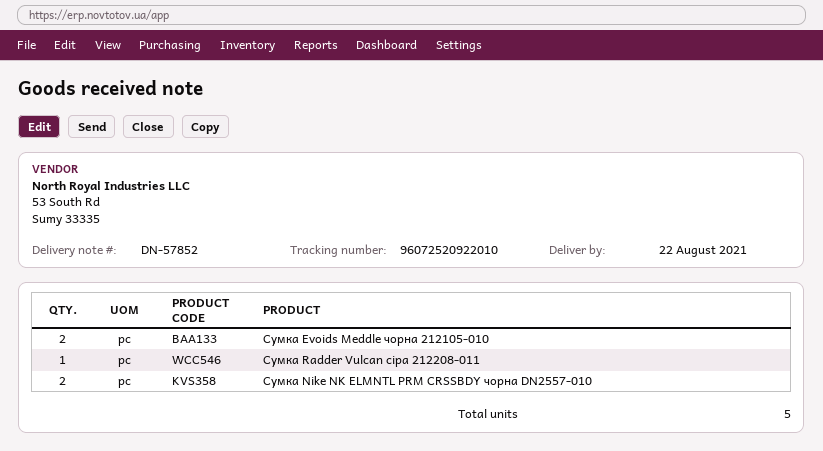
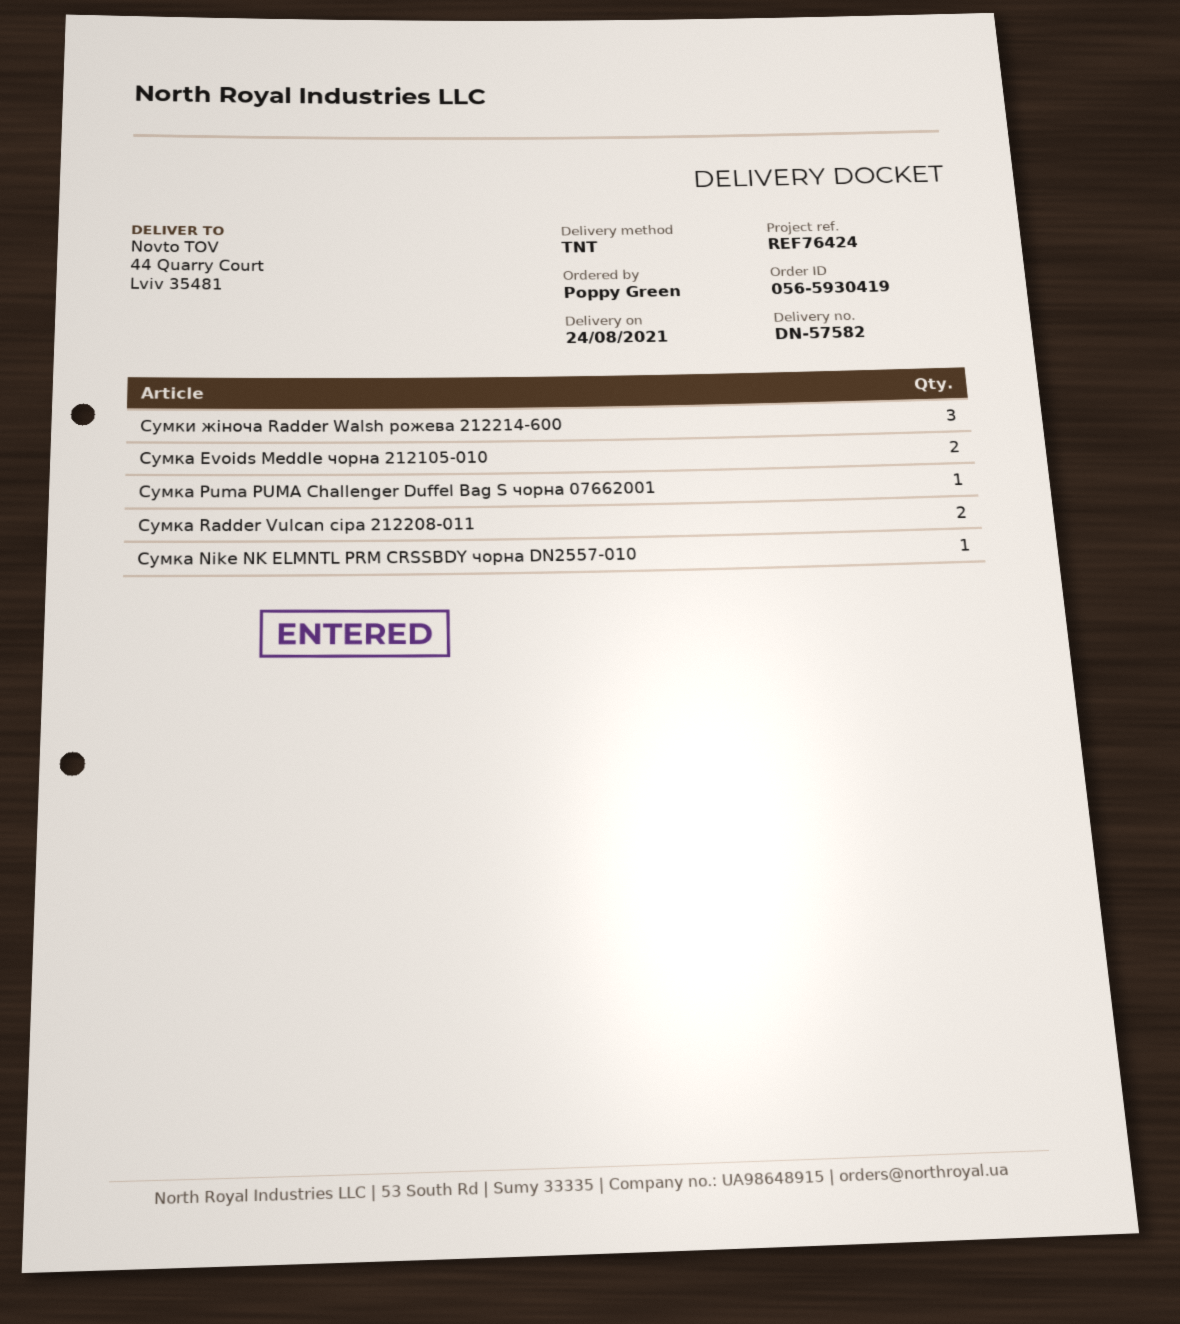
delivery note number: DN-57852 -> DN-57582
delivery date: 2021-08-22 -> 2021-08-24
Сумка Radder Vulcan сіра 212208-011: 1 -> 2
Сумка Nike NK ELMNTL PRM CRSSBDY чорна DN2557-010: 2 -> 1
Сумки жіноча Radder Walsh рожева 212214-600: none -> 3
Сумка Puma PUMA Challenger Duffel Bag S чорна 07662001: none -> 1

